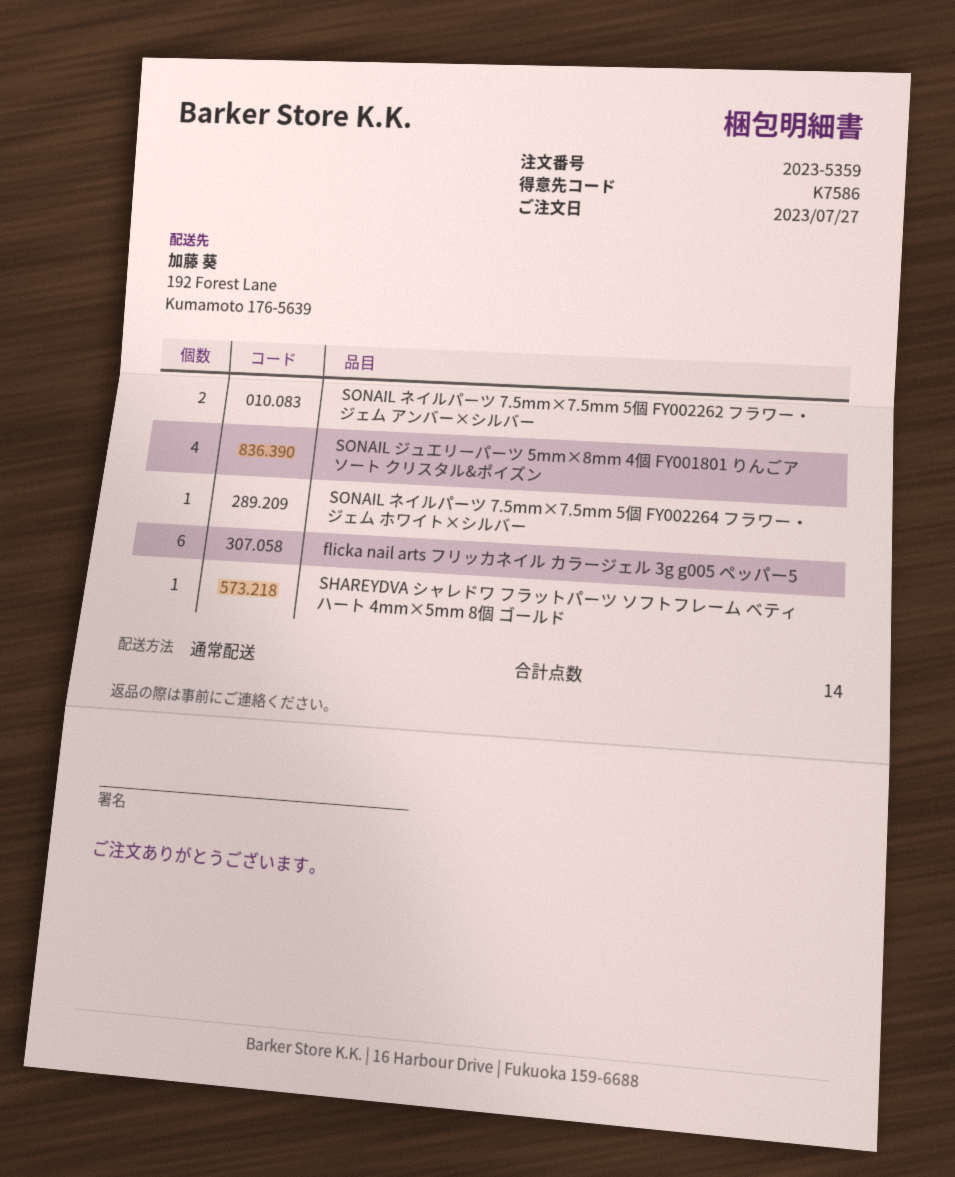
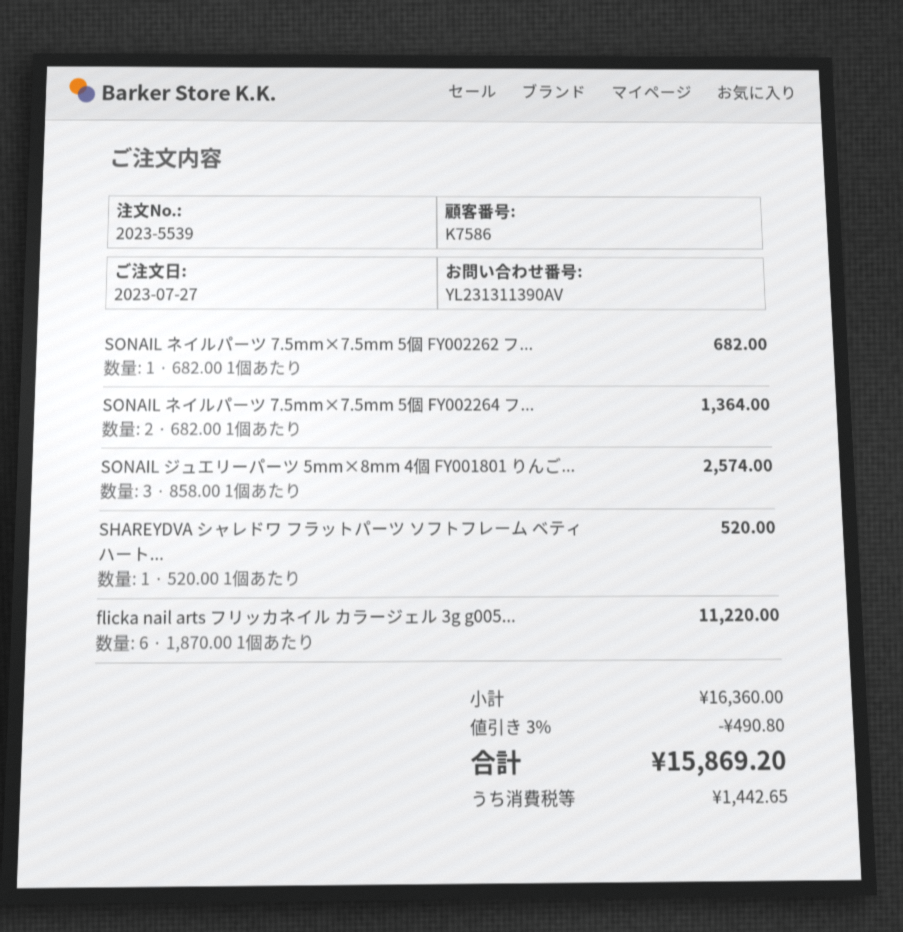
order number: 2023-5359 -> 2023-5539
SONAIL ネイルパーツ 7.5mm×7.5mm 5個 FY002262 フラワー・ジェム アンバー×シルバー: 2 -> 1
SONAIL ジュエリーパーツ 5mm×8mm 4個 FY001801 りんごアソート クリスタル&ポイズン: 4 -> 3
SONAIL ネイルパーツ 7.5mm×7.5mm 5個 FY002264 フラワー・ジェム ホワイト×シルバー: 1 -> 2

